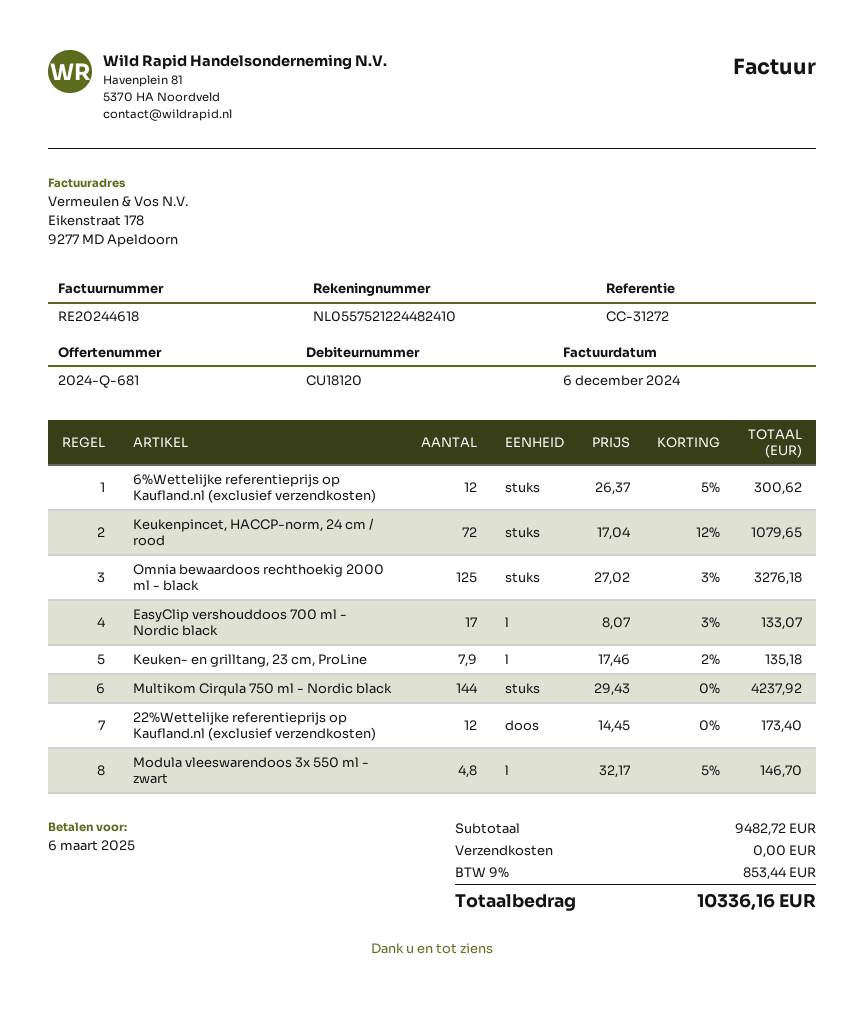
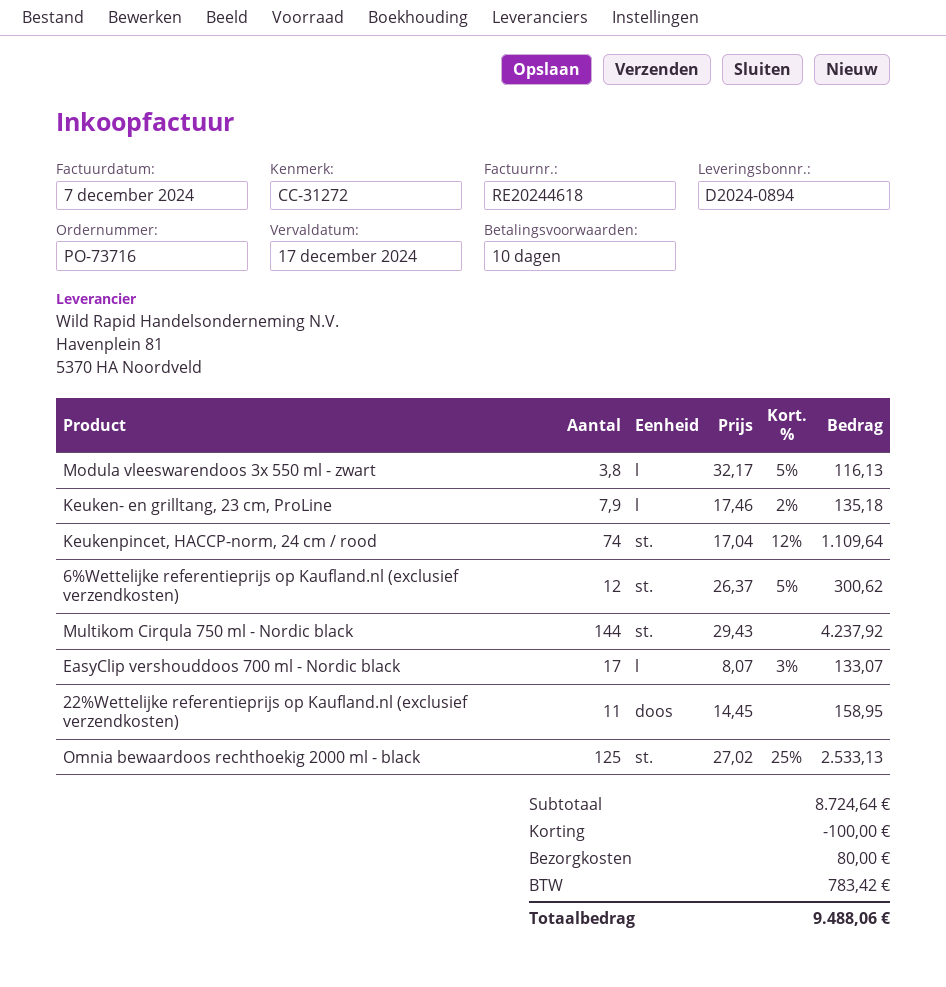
invoice date: 2024-12-06 -> 2024-12-07
due date: 2025-03-06 -> 2024-12-17
Keukenpincet, HACCP-norm, 24 cm / rood: 72 x 17.04 - 12% = 1079.65 -> 74 x 17.04 - 12% = 1109.64
Omnia bewaardoos rechthoekig 2000 ml - black: 125 x 27.02 - 3% = 3276.18 -> 125 x 27.02 - 25% = 2533.13
22%Wettelijke referentieprijs op Kaufland.nl (exclusief verzendkosten): 12 x 14.45 = 173.40 -> 11 x 14.45 = 158.95
Modula vleeswarendoos 3x 550 ml - zwart: 4.8 x 32.17 - 5% = 146.70 -> 3.8 x 32.17 - 5% = 116.13
subtotal: 9482.72 -> 8724.64
discount: none -> 100.00
shipping: 0.00 -> 80.00
tax: 853.44 -> 783.42
total: 10336.16 -> 9488.06

